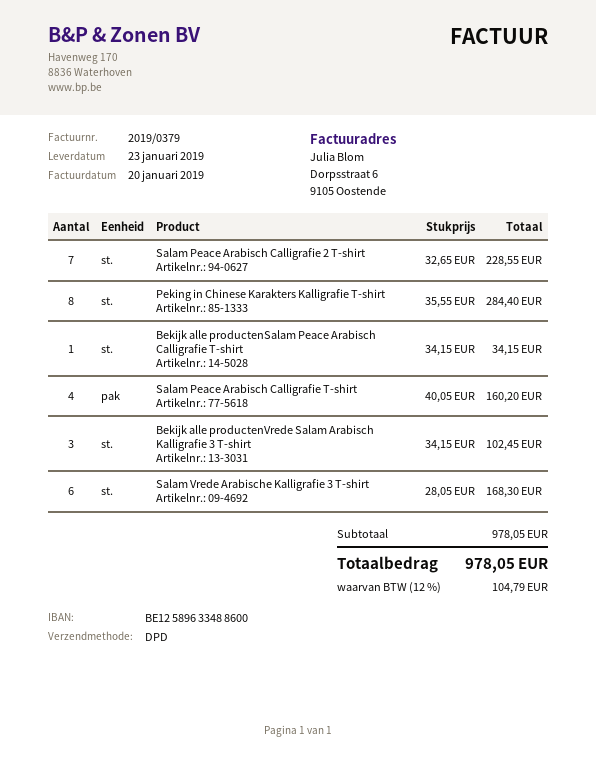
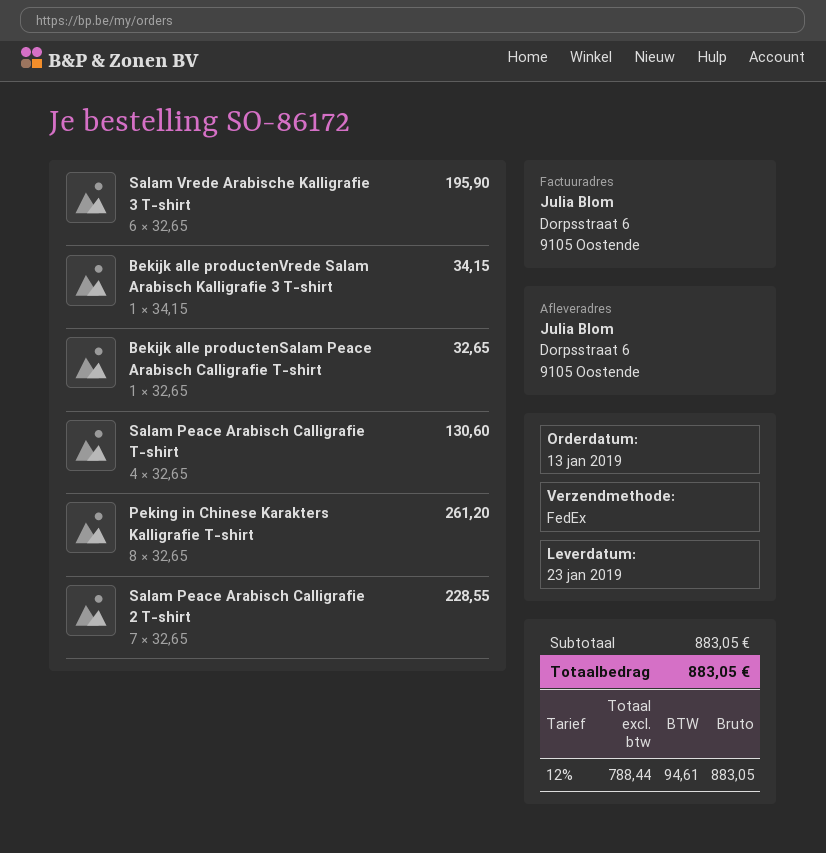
shipping method: DPD -> FedEx
Peking in Chinese Karakters Kalligrafie T-shirt: 8 x 35.55 = 284.40 -> 8 x 32.65 = 261.20
Bekijk alle productenSalam Peace Arabisch Calligrafie T-shirt: 1 x 34.15 = 34.15 -> 1 x 32.65 = 32.65
Salam Peace Arabisch Calligrafie T-shirt: 4 x 40.05 = 160.20 -> 4 x 32.65 = 130.60
Bekijk alle productenVrede Salam Arabisch Kalligrafie 3 T-shirt: 3 x 34.15 = 102.45 -> 1 x 34.15 = 34.15
Salam Vrede Arabische Kalligrafie 3 T-shirt: 6 x 28.05 = 168.30 -> 6 x 32.65 = 195.90
subtotal: 978.05 -> 883.05
tax: 12% = 104.79 -> 12% = 94.61
total: 978.05 -> 883.05

